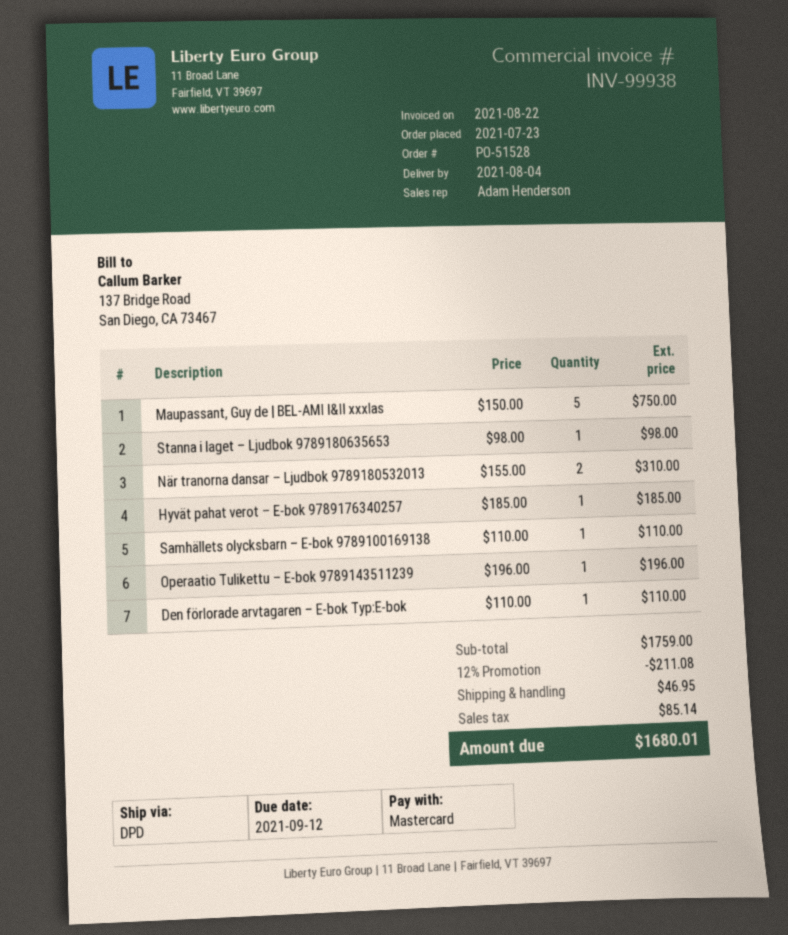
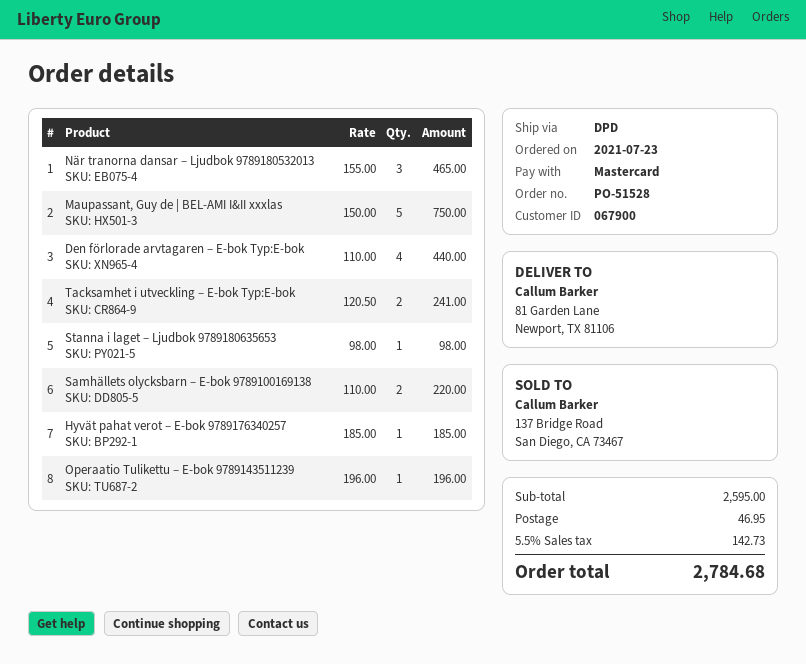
När tranorna dansar – Ljudbok 9789180532013: 2 x 155.00 = 310.00 -> 3 x 155.00 = 465.00
Samhällets olycksbarn – E-bok 9789100169138: 1 x 110.00 = 110.00 -> 2 x 110.00 = 220.00
Den förlorade arvtagaren – E-bok Typ:E-bok: 1 x 110.00 = 110.00 -> 4 x 110.00 = 440.00
Tacksamhet i utveckling – E-bok Typ:E-bok: none -> 2 x 120.50 = 241.00
subtotal: 1759.00 -> 2595.00
discount: 12% = 211.08 -> none
tax: 85.14 -> 142.73
total: 1680.01 -> 2784.68

